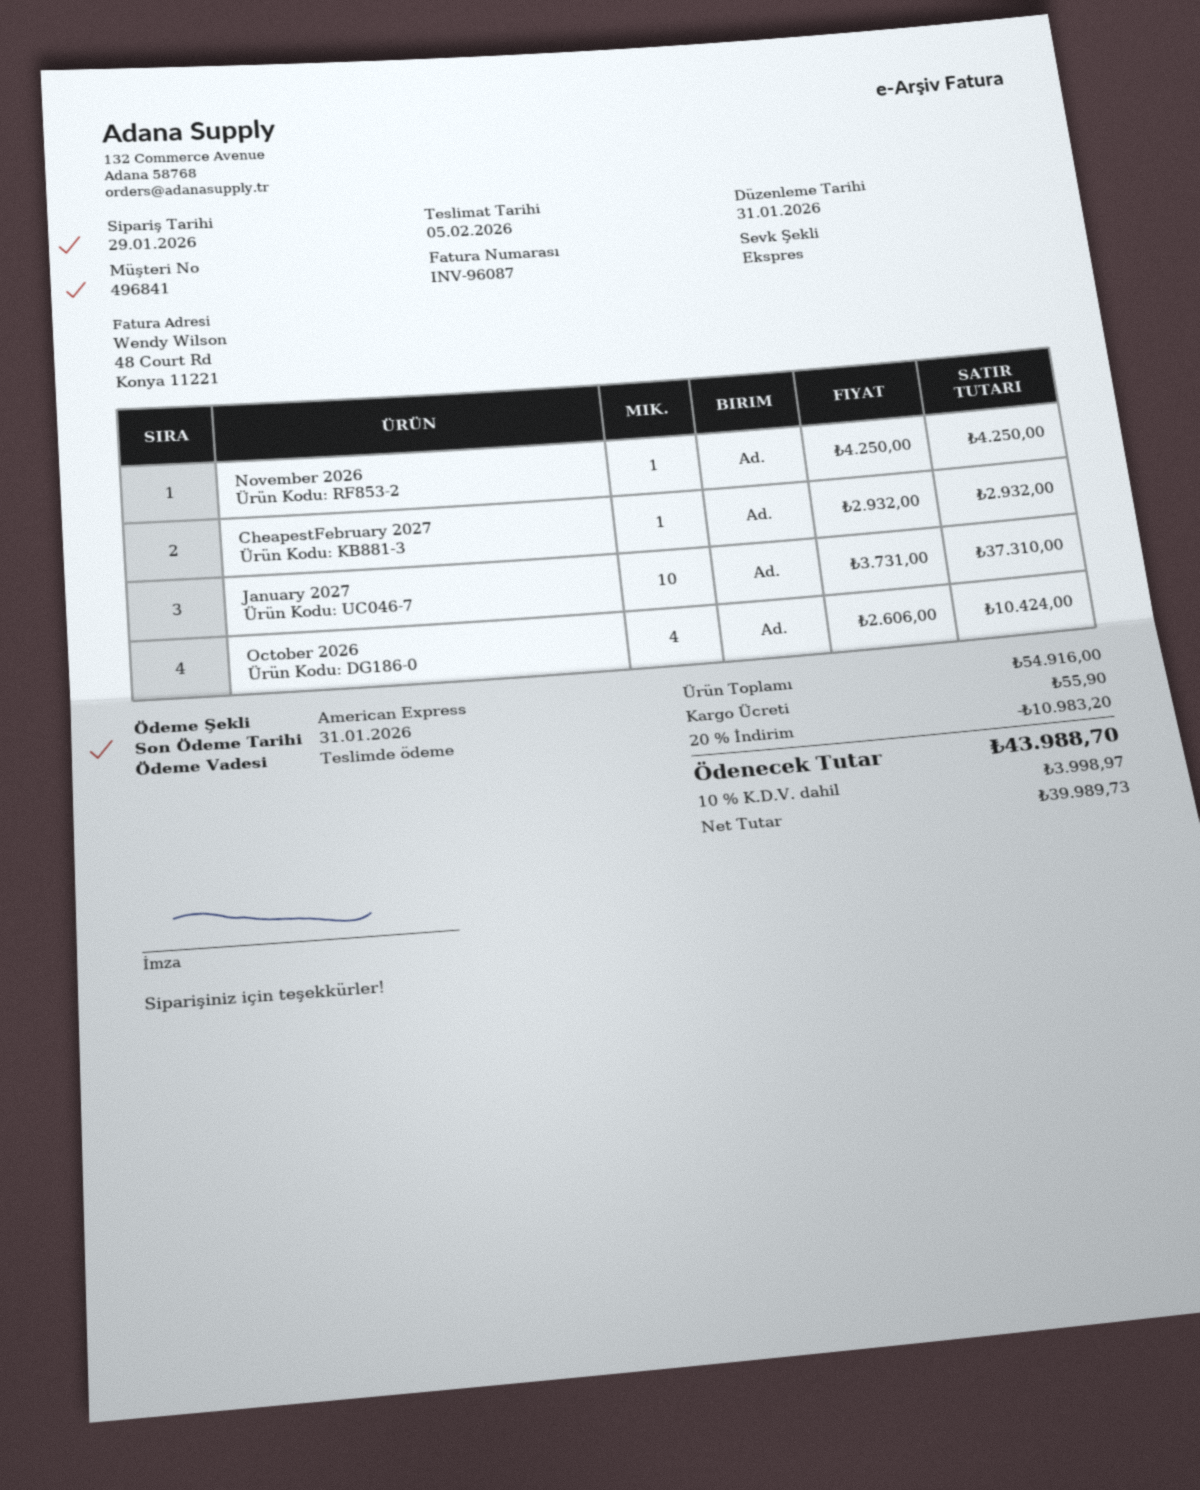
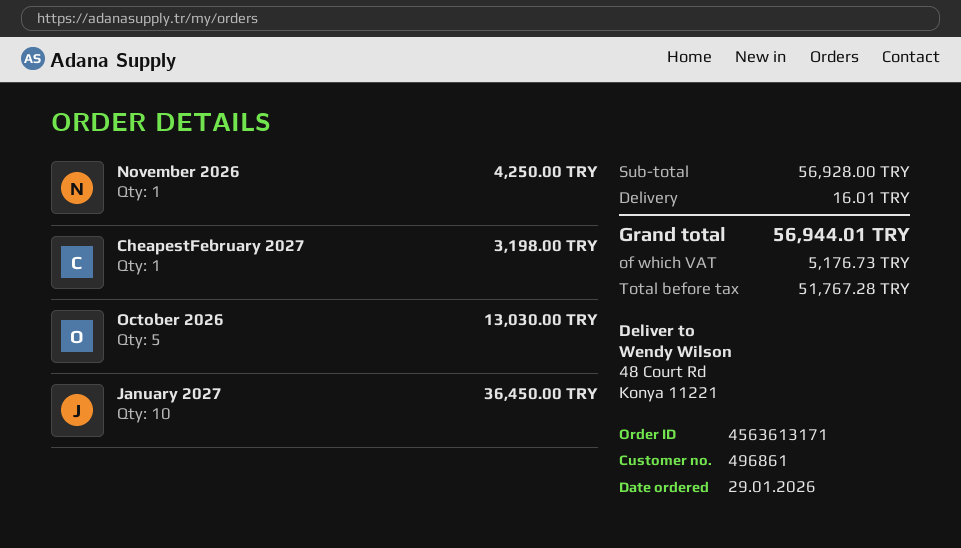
customer number: 496841 -> 496861
CheapestFebruary 2027: 1 for 2932.00 -> 1 for 3198.00
January 2027: 10 for 37310.00 -> 10 for 36450.00
October 2026: 4 for 10424.00 -> 5 for 13030.00
subtotal: 54916.00 -> 56928.00
discount: 20% = 10983.20 -> none
shipping: 55.90 -> 16.01
net: 39989.73 -> 51767.28
tax: 3998.97 -> 5176.73
total: 43988.70 -> 56944.01

